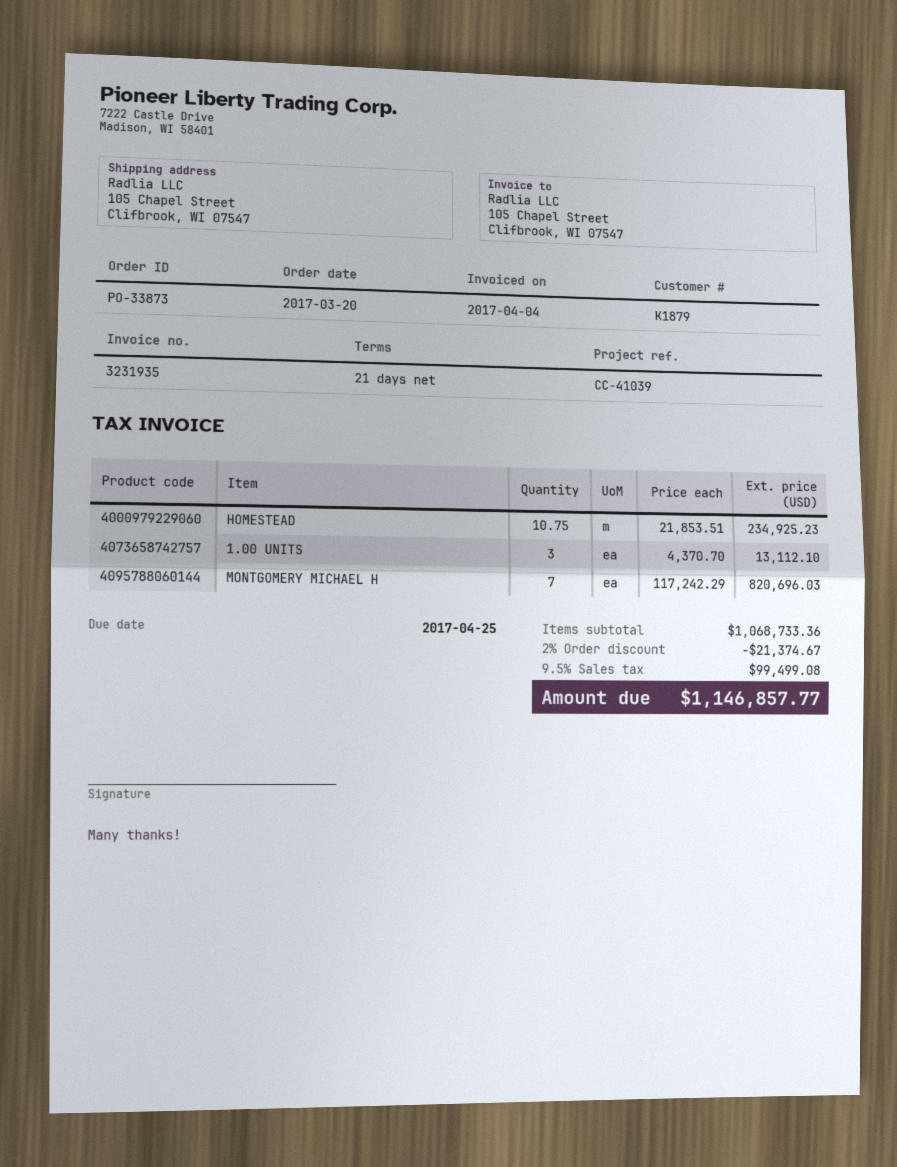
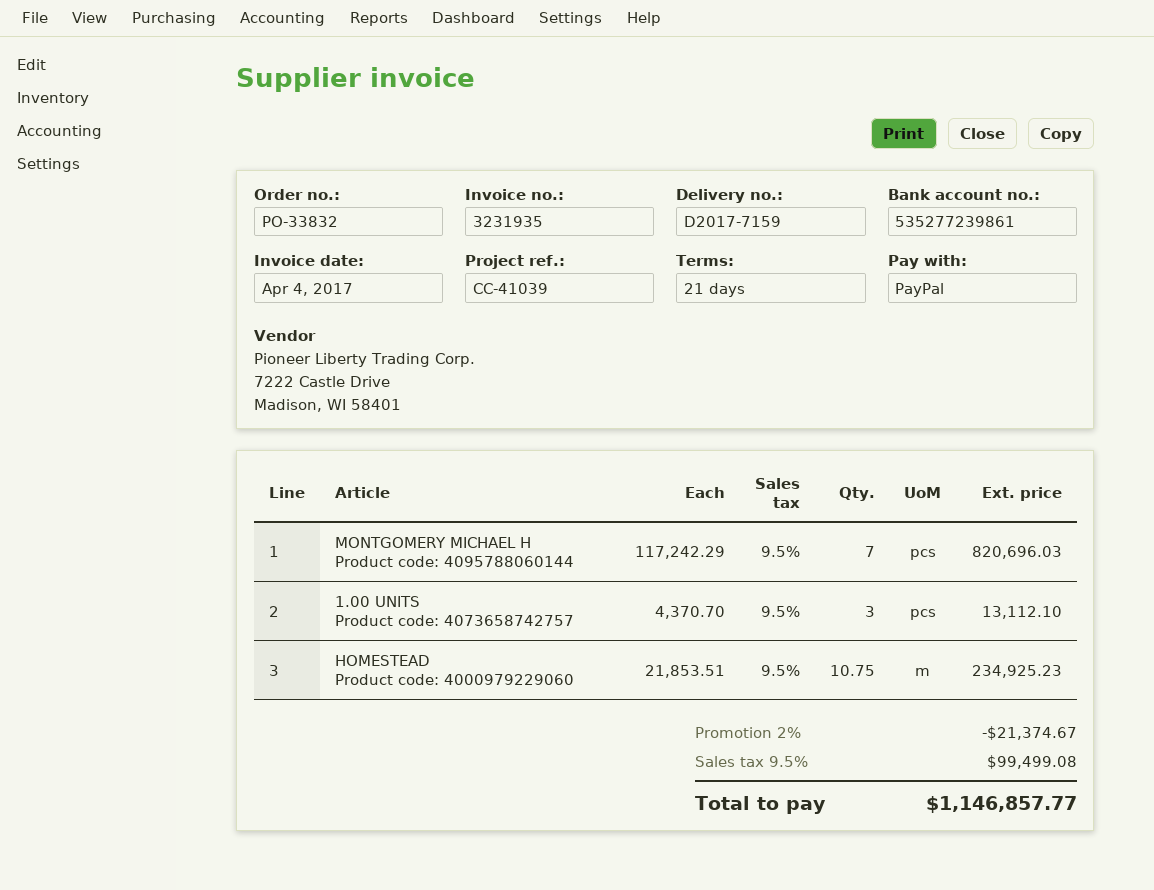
order number: PO-33873 -> PO-33832

